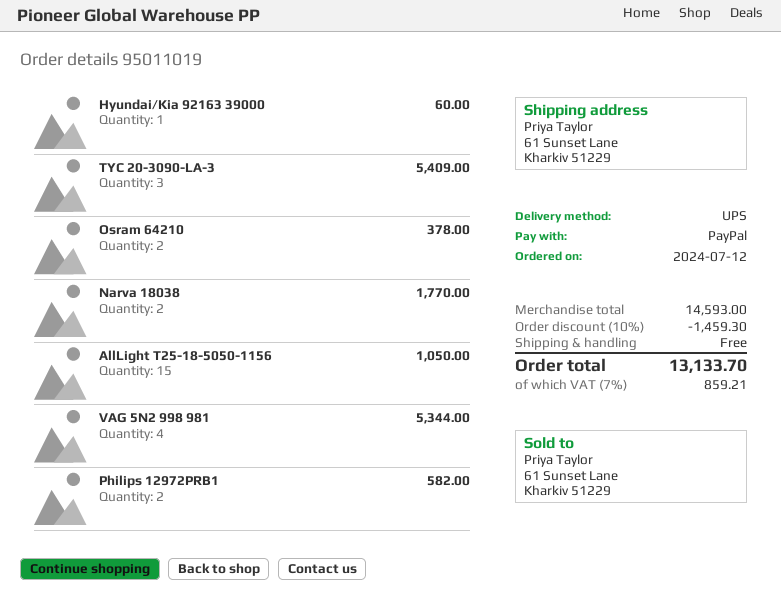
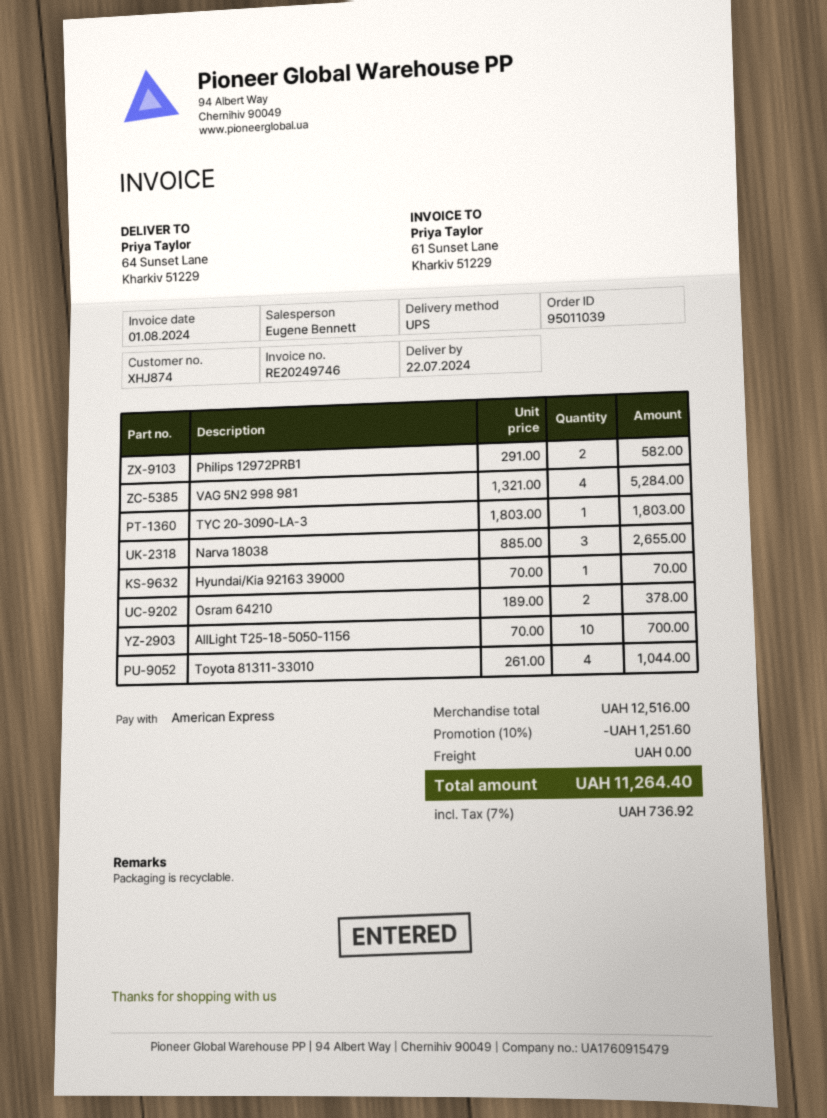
order number: 95011019 -> 95011039
payment method: PayPal -> American Express
ship to: 61 Sunset Lane, Kharkiv 51229 -> 64 Sunset Lane, Kharkiv 51229
Hyundai/Kia 92163 39000: 1 for 60.00 -> 1 for 70.00
TYC 20-3090-LA-3: 3 for 5409.00 -> 1 for 1803.00
Narva 18038: 2 for 1770.00 -> 3 for 2655.00
AllLight T25-18-5050-1156: 15 for 1050.00 -> 10 for 700.00
VAG 5N2 998 981: 4 for 5344.00 -> 4 for 5284.00
Toyota 81311-33010: none -> 4 for 1044.00
subtotal: 14593.00 -> 12516.00
discount: 10% = 1459.30 -> 10% = 1251.60
tax: 7% = 859.21 -> 7% = 736.92
total: 13133.70 -> 11264.40

